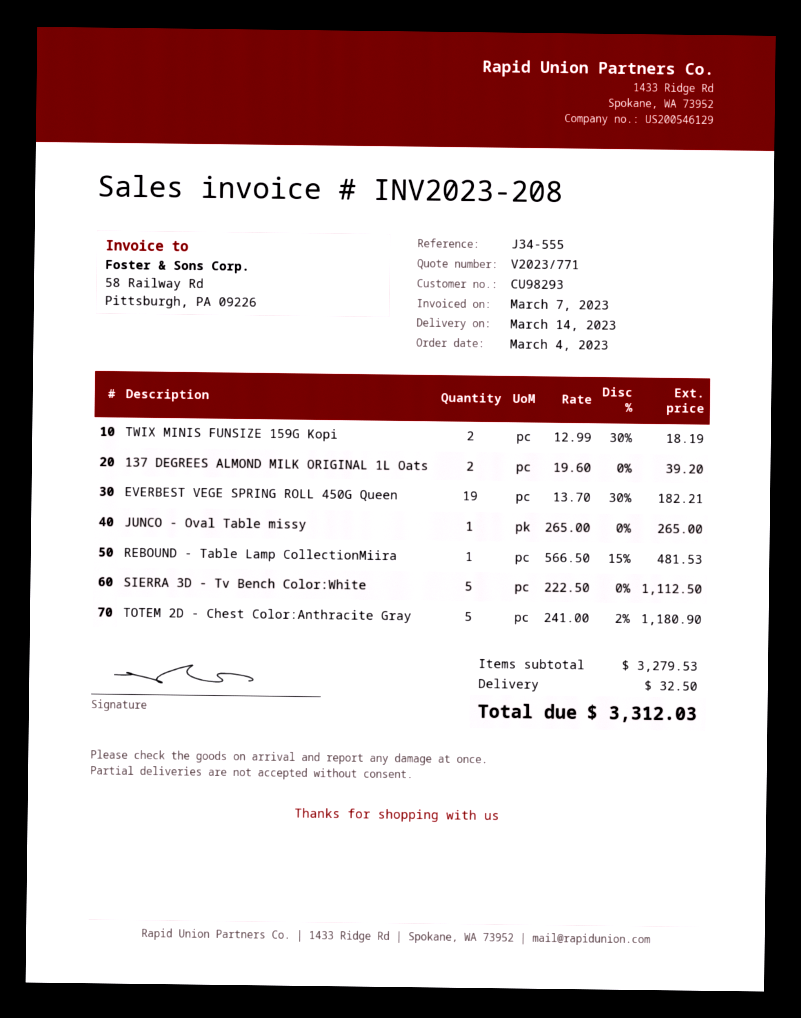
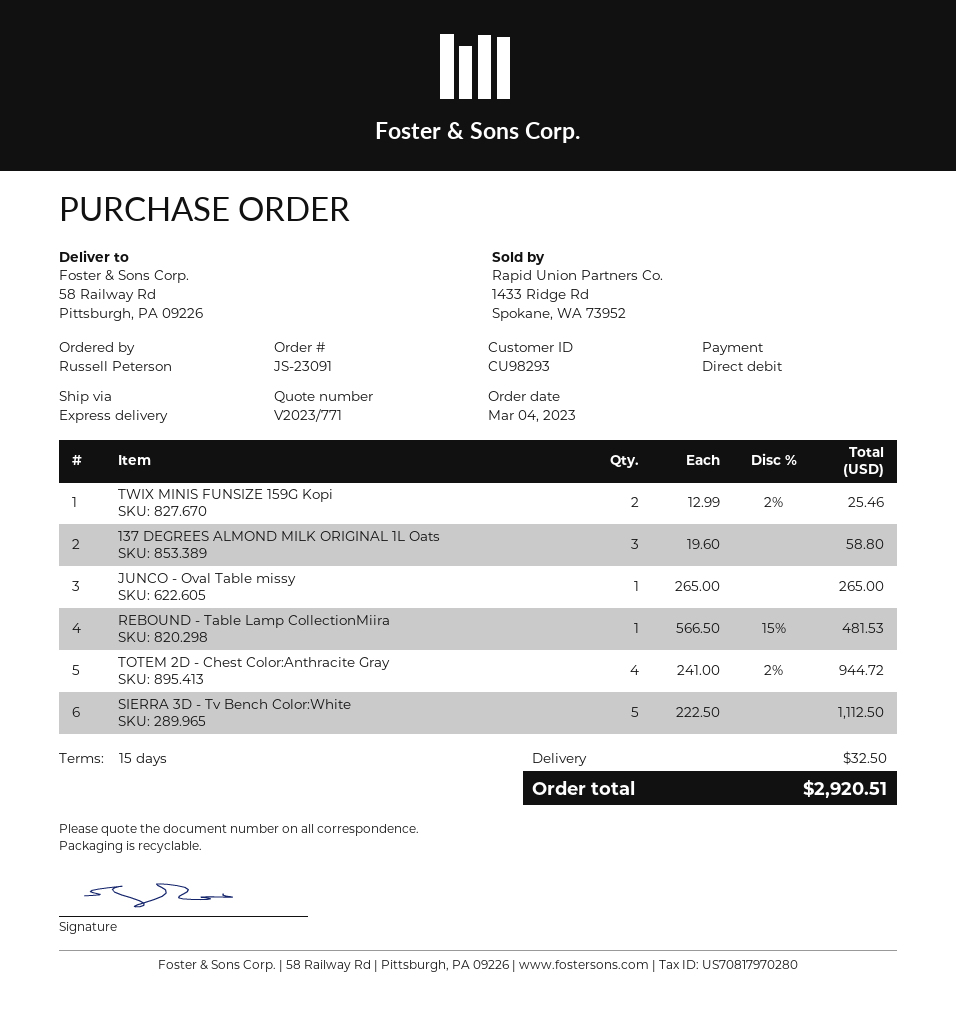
TWIX MINIS FUNSIZE 159G Kopi: 2 x 12.99 - 30% = 18.19 -> 2 x 12.99 - 2% = 25.46
137 DEGREES ALMOND MILK ORIGINAL 1L Oats: 2 x 19.60 = 39.20 -> 3 x 19.60 = 58.80
EVERBEST VEGE SPRING ROLL 450G Queen: 19 x 13.70 - 30% = 182.21 -> none
TOTEM 2D - Chest Color:Anthracite Gray: 5 x 241.00 - 2% = 1180.90 -> 4 x 241.00 - 2% = 944.72
total: 3312.03 -> 2920.51

